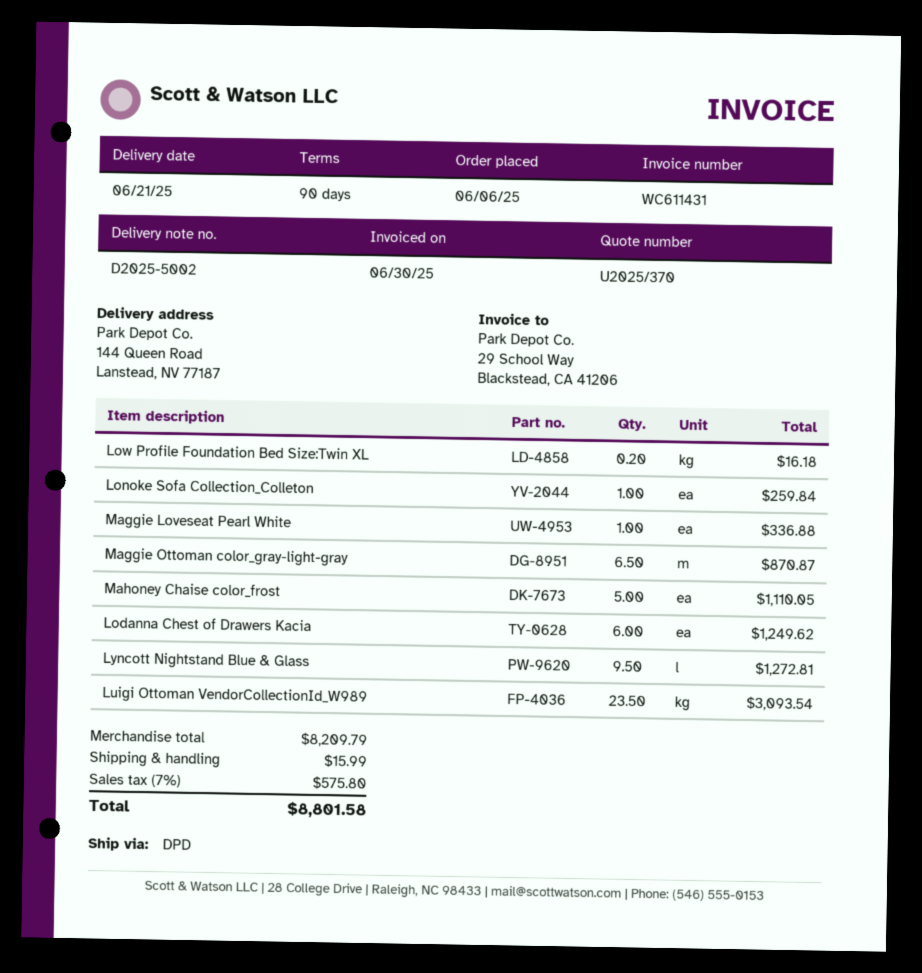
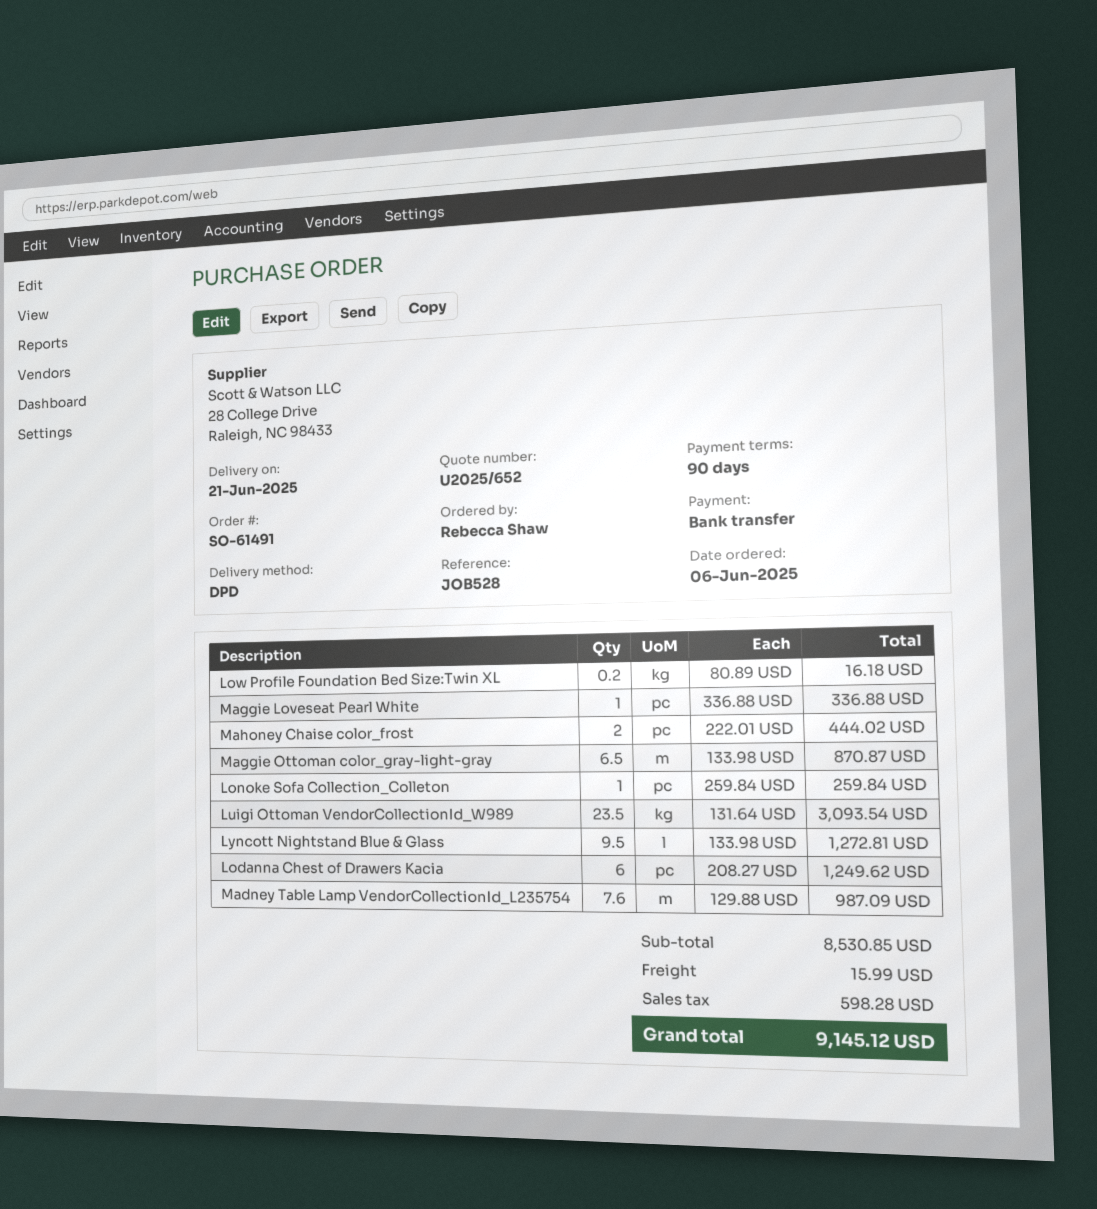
quote number: U2025/370 -> U2025/652
Mahoney Chaise color_frost: 5 for 1110.05 -> 2 for 444.02
Madney Table Lamp VendorCollectionId_L235754: none -> 7.6 for 987.09
subtotal: 8209.79 -> 8530.85
tax: 575.80 -> 598.28
total: 8801.58 -> 9145.12

